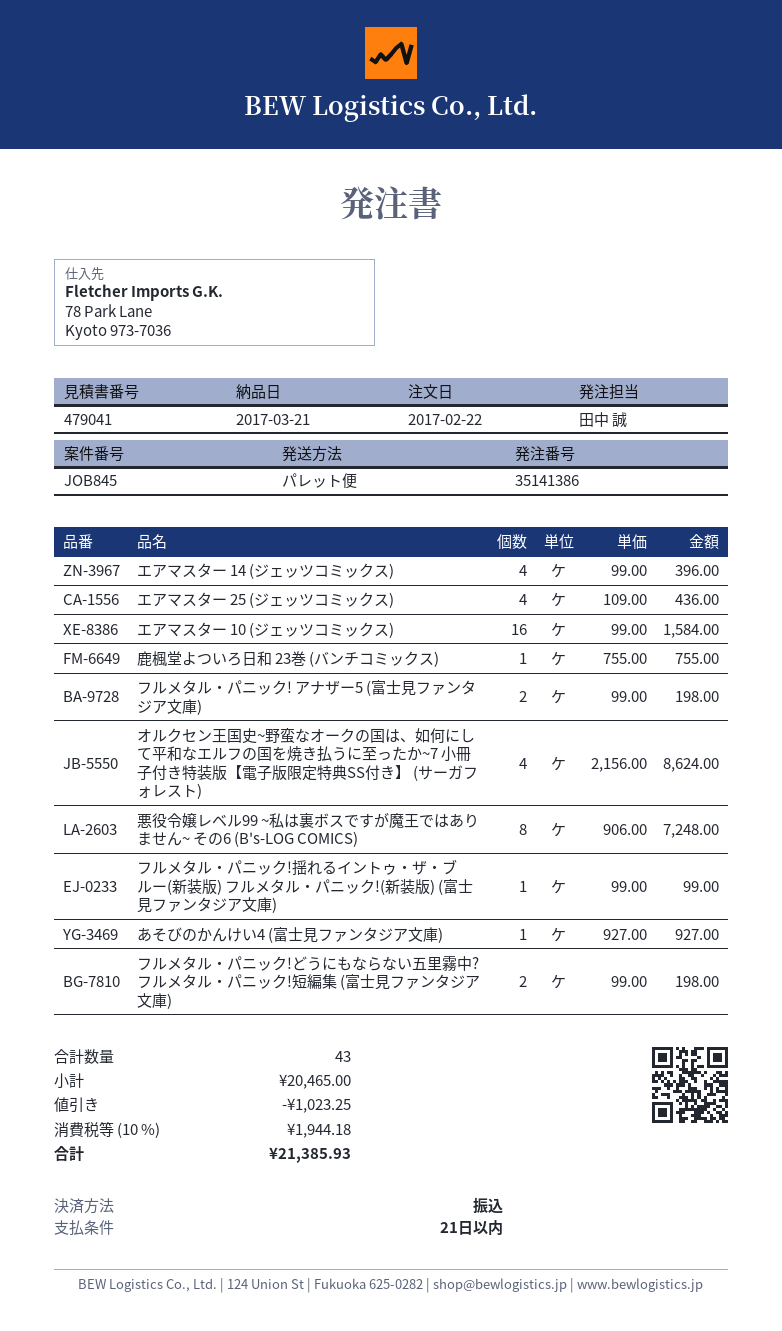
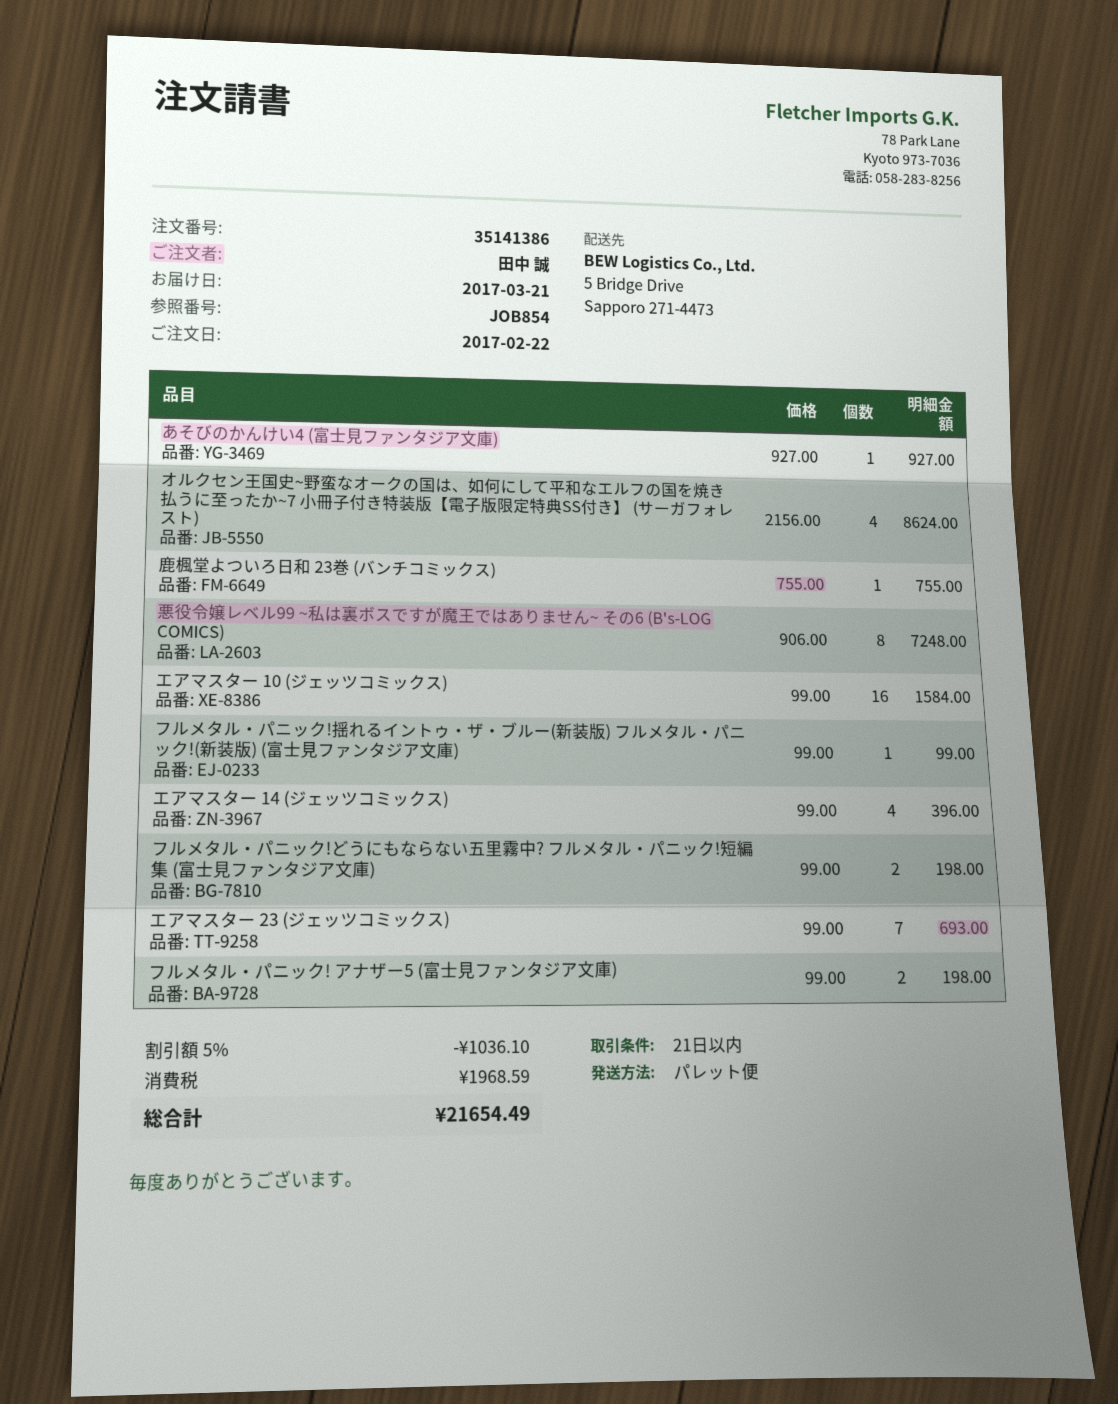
reference: JOB845 -> JOB854
エアマスター 25 (ジェッツコミックス): 4 x 109.00 = 436.00 -> none
エアマスター 23 (ジェッツコミックス): none -> 7 x 99.00 = 693.00
discount: 1023.25 -> 1036.10
tax: 1944.18 -> 1968.59
total: 21385.93 -> 21654.49

